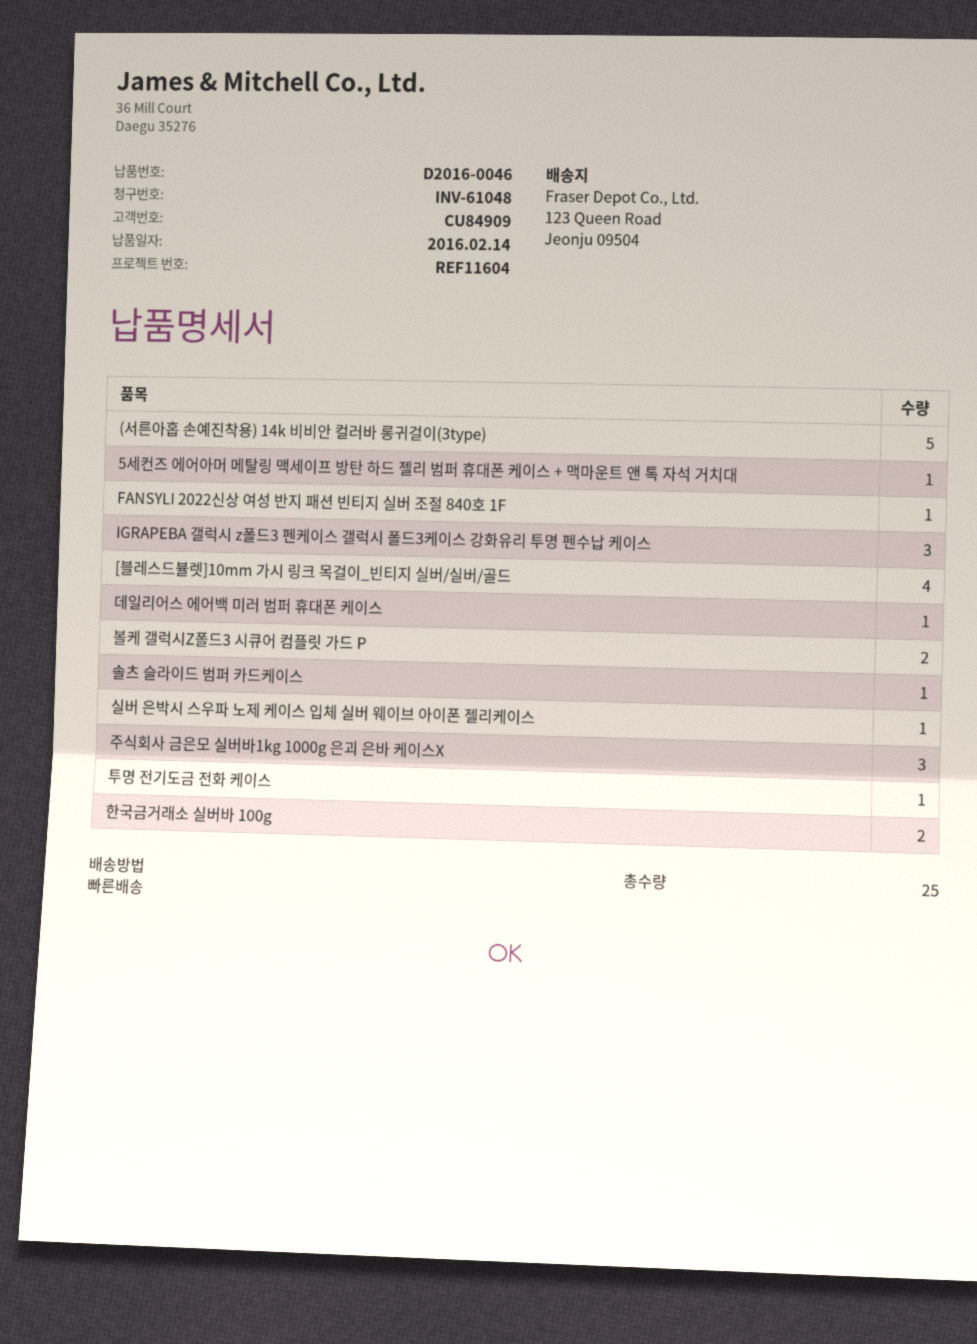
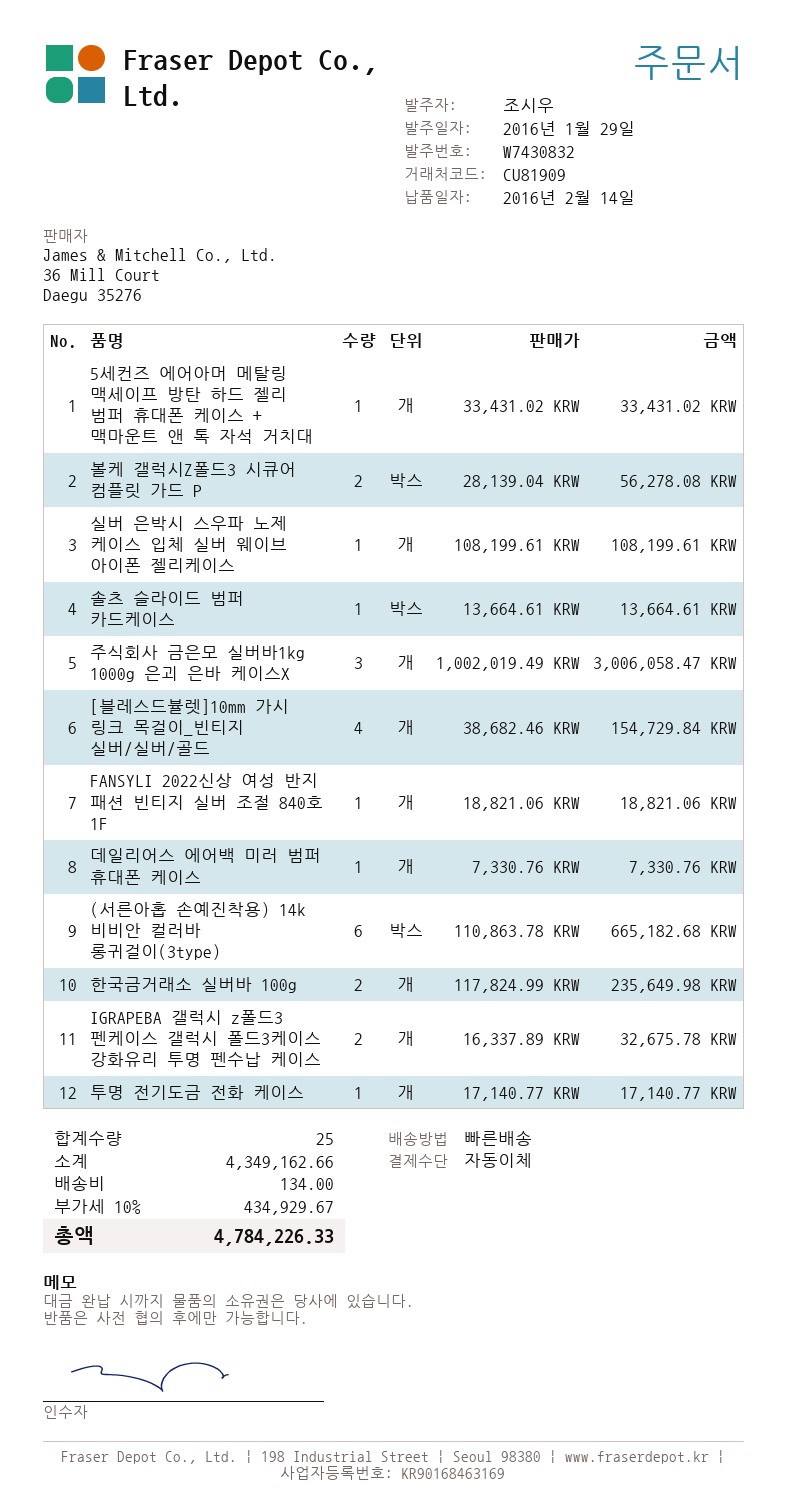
customer number: CU84909 -> CU81909
(서른아홉 손예진착용) 14k 비비안 컬러바 롱귀걸이(3type): 5 -> 6
IGRAPEBA 갤럭시 z폴드3 펜케이스 갤럭시 폴드3케이스 강화유리 투명 펜수납 케이스: 3 -> 2

